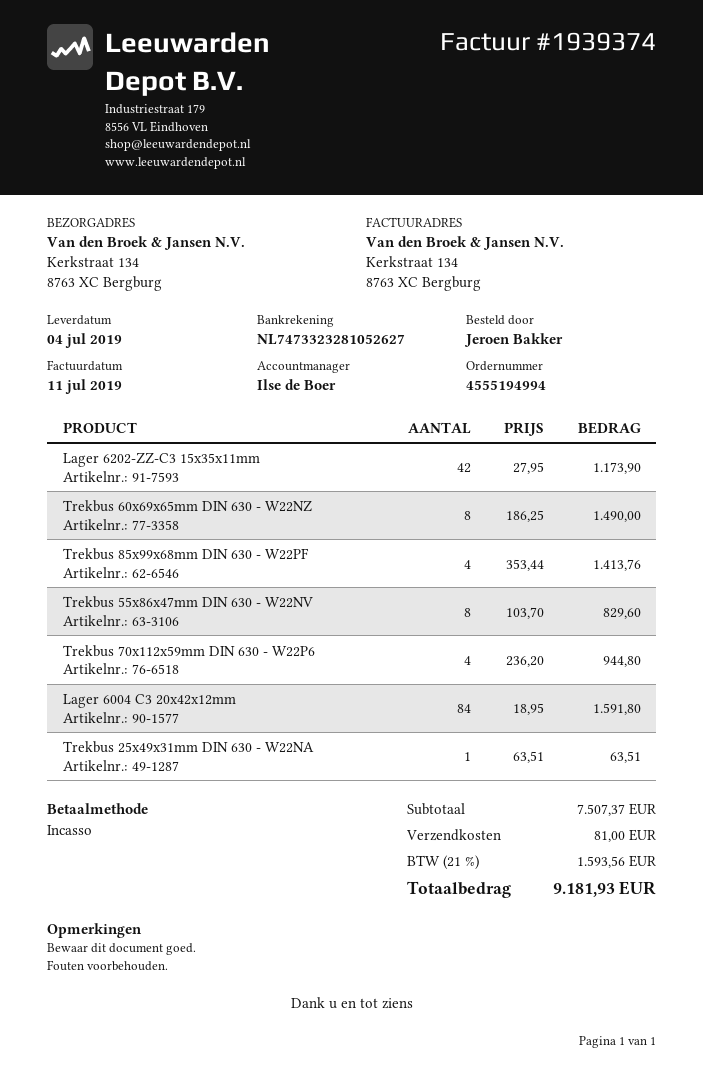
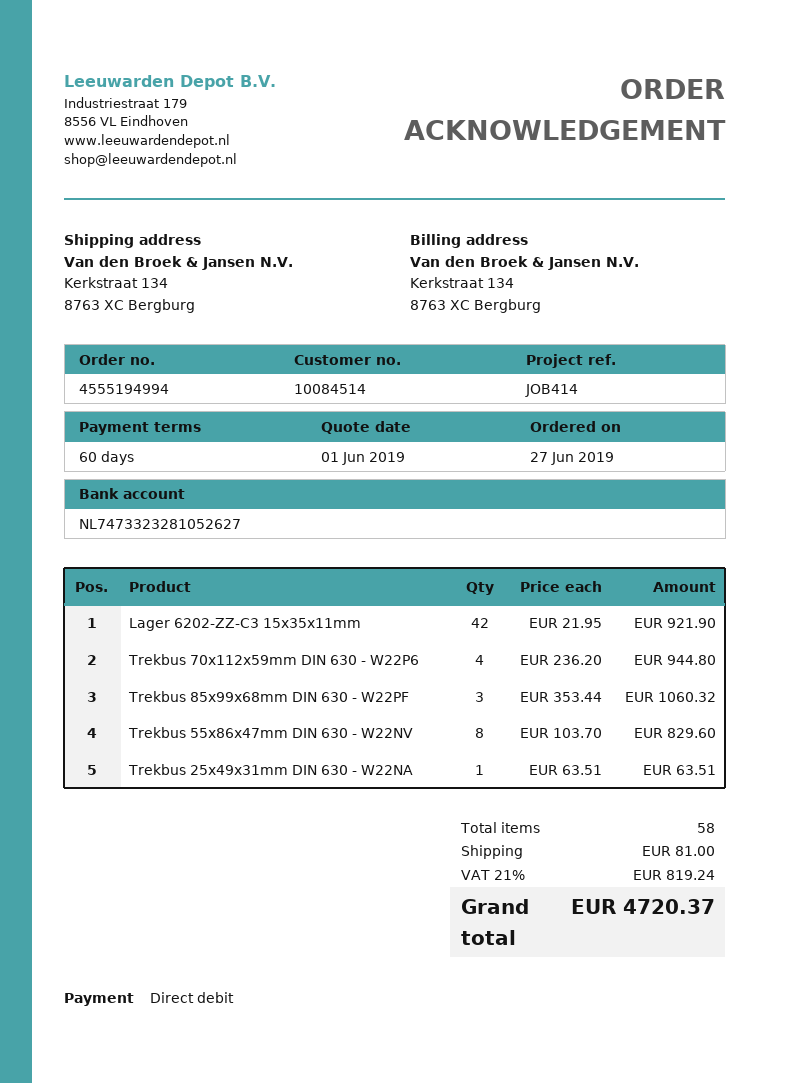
Lager 6202-ZZ-C3 15x35x11mm: 42 x 27.95 = 1173.90 -> 42 x 21.95 = 921.90
Trekbus 60x69x65mm DIN 630 - W22NZ: 8 x 186.25 = 1490.00 -> none
Trekbus 85x99x68mm DIN 630 - W22PF: 4 x 353.44 = 1413.76 -> 3 x 353.44 = 1060.32
Lager 6004 C3 20x42x12mm: 84 x 18.95 = 1591.80 -> none
tax: 21% = 1593.56 -> 21% = 819.24
total: 9181.93 -> 4720.37

